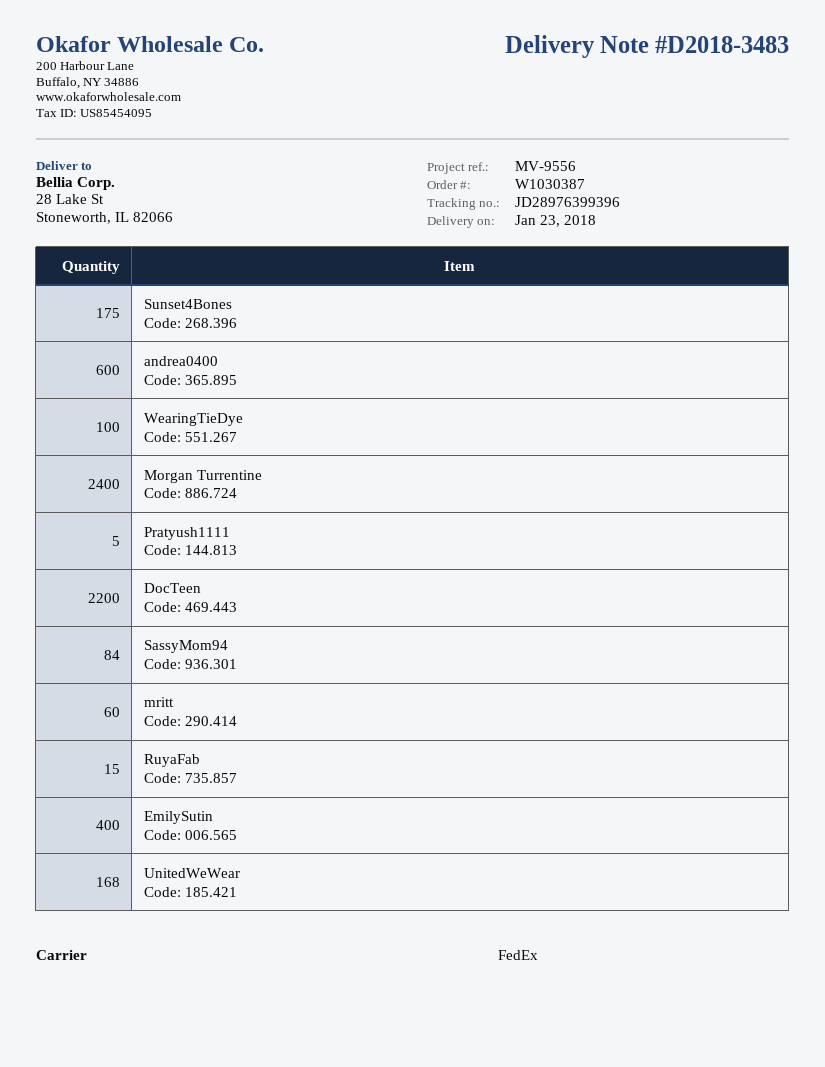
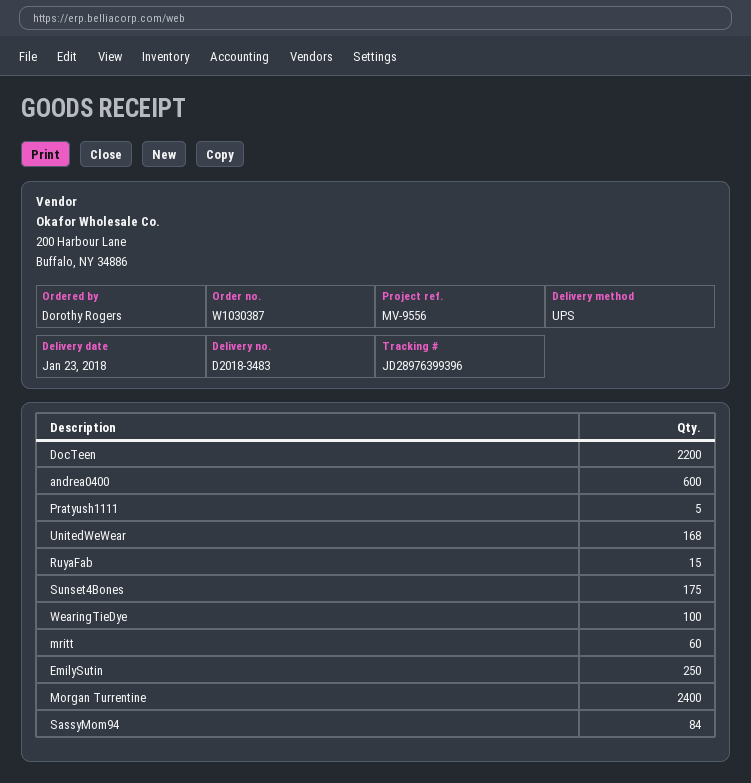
shipping method: FedEx -> UPS
EmilySutin: 400 -> 250

